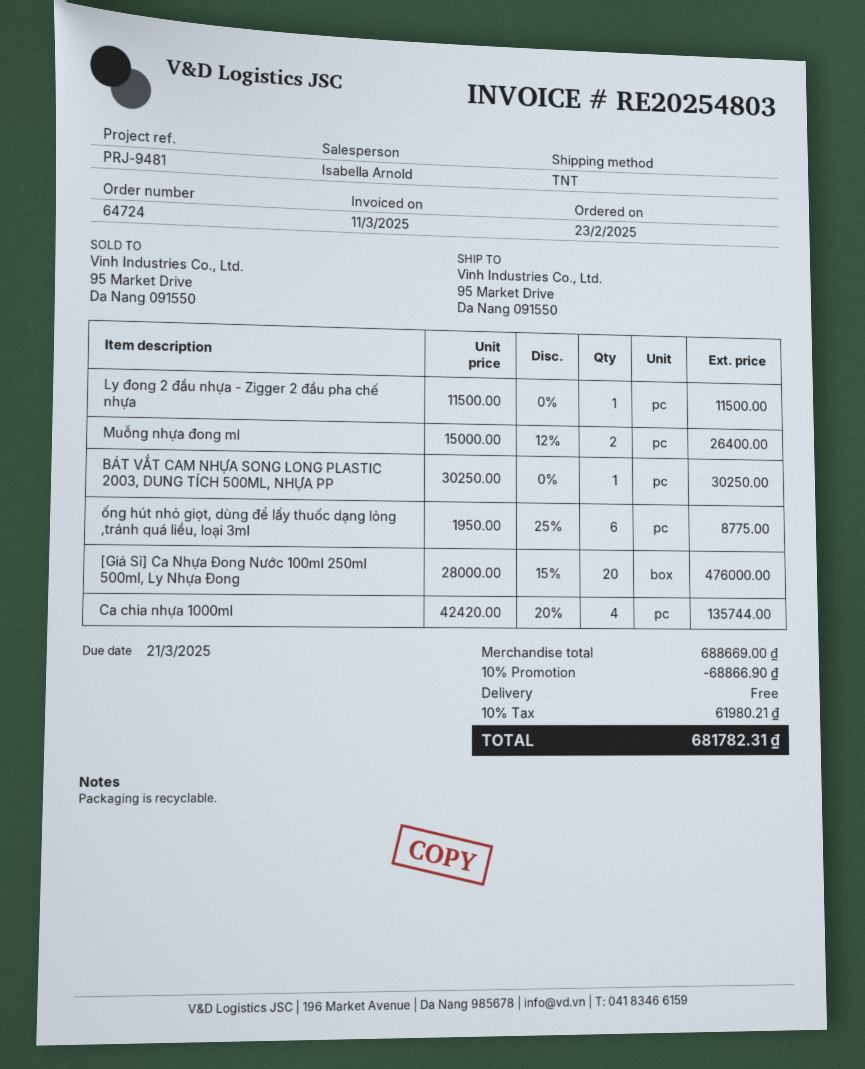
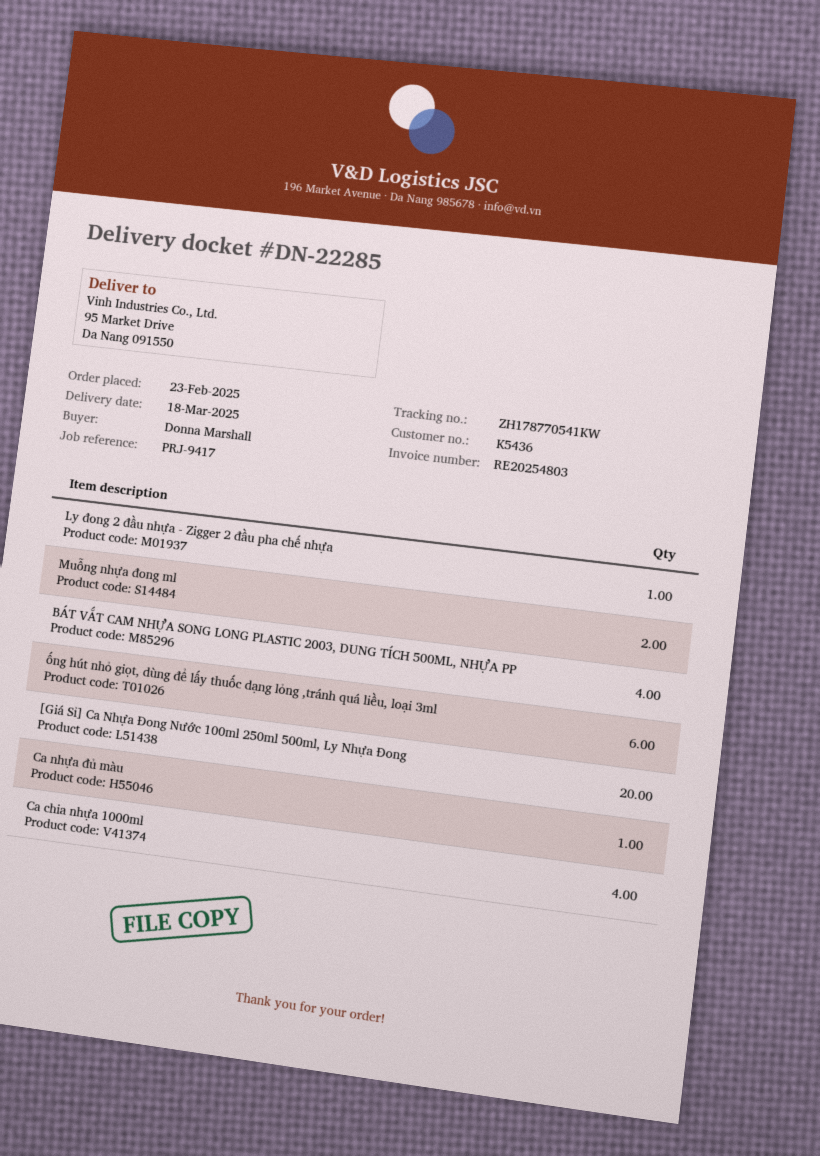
reference: PRJ-9481 -> PRJ-9417
BÁT VẮT CAM NHỰA SONG LONG PLASTIC 2003, DUNG TÍCH 500ML, NHỰA PP: 1 -> 4
Ca nhựa đủ màu: none -> 1

